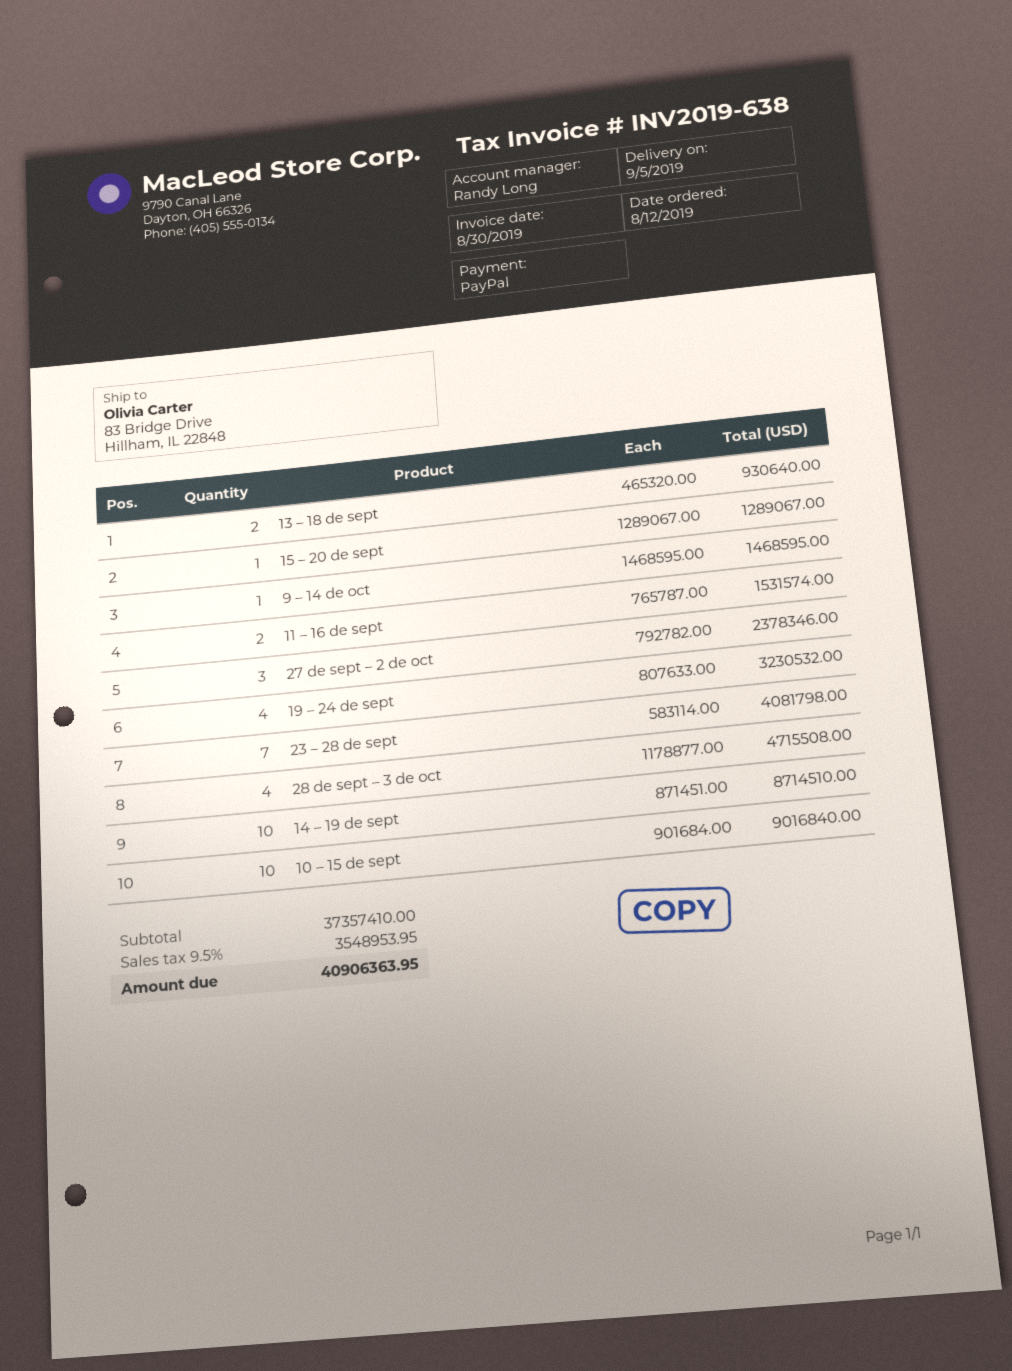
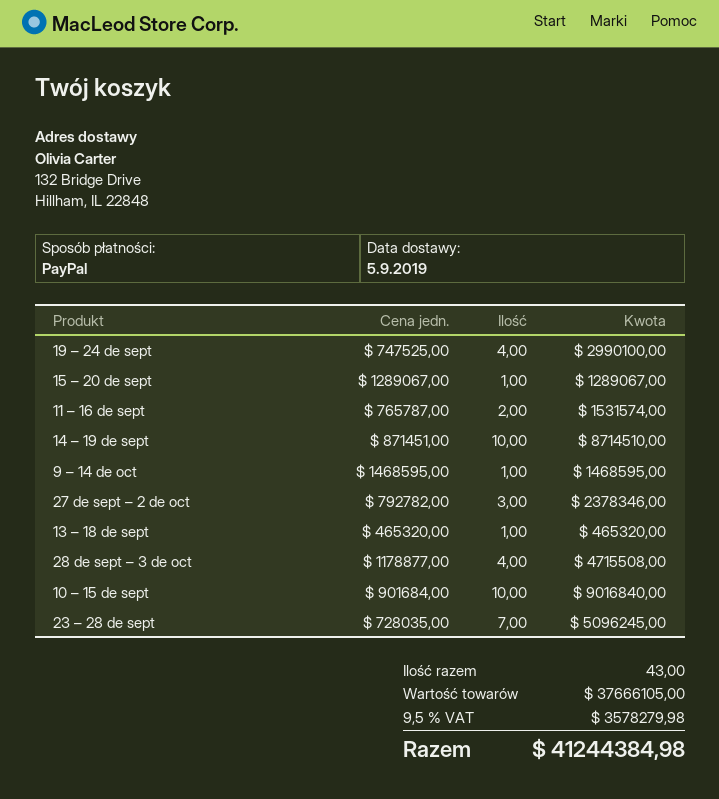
ship to: 83 Bridge Drive, Hillham, IL 22848 -> 132 Bridge Drive, Hillham, IL 22848
13 – 18 de sept: 2 x 465320.00 = 930640.00 -> 1 x 465320.00 = 465320.00
19 – 24 de sept: 4 x 807633.00 = 3230532.00 -> 4 x 747525.00 = 2990100.00
23 – 28 de sept: 7 x 583114.00 = 4081798.00 -> 7 x 728035.00 = 5096245.00
subtotal: 37357410.00 -> 37666105.00
tax: 9.5% = 3548953.95 -> 9.5% = 3578279.98
total: 40906363.95 -> 41244384.98

